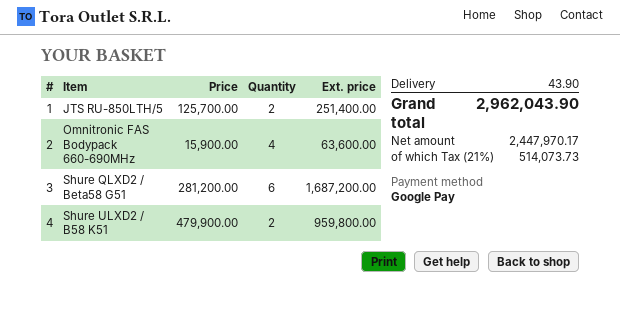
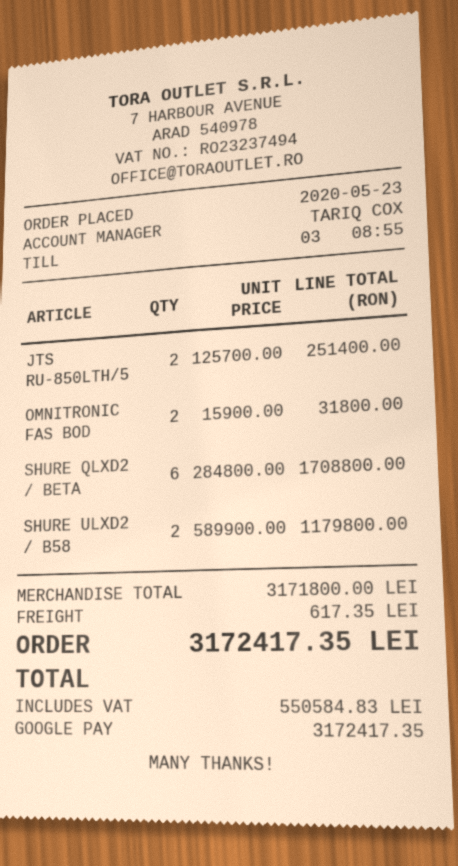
Omnitronic FAS Bodypack 660-690MHz: 4 x 15900.00 = 63600.00 -> 2 x 15900.00 = 31800.00
Shure QLXD2 / Beta58 G51: 6 x 281200.00 = 1687200.00 -> 6 x 284800.00 = 1708800.00
Shure ULXD2 / B58 K51: 2 x 479900.00 = 959800.00 -> 2 x 589900.00 = 1179800.00
shipping: 43.90 -> 617.35
tax: 514073.73 -> 550584.83
total: 2962043.90 -> 3172417.35

